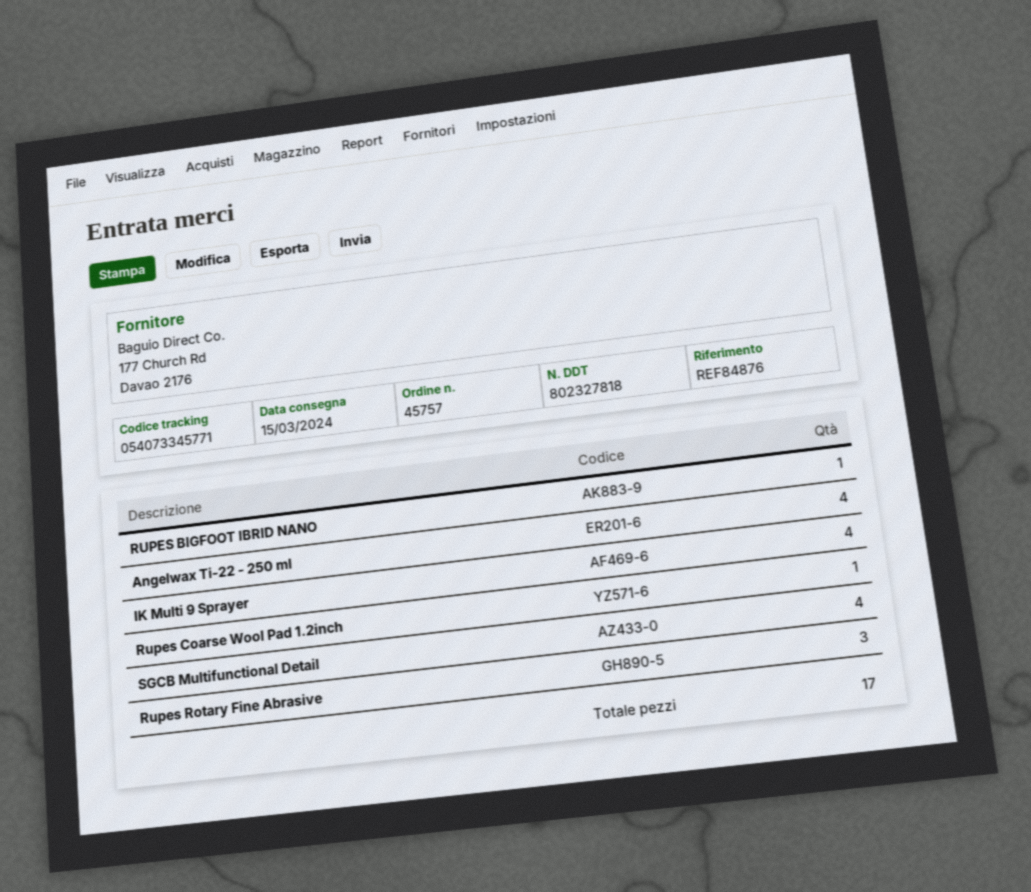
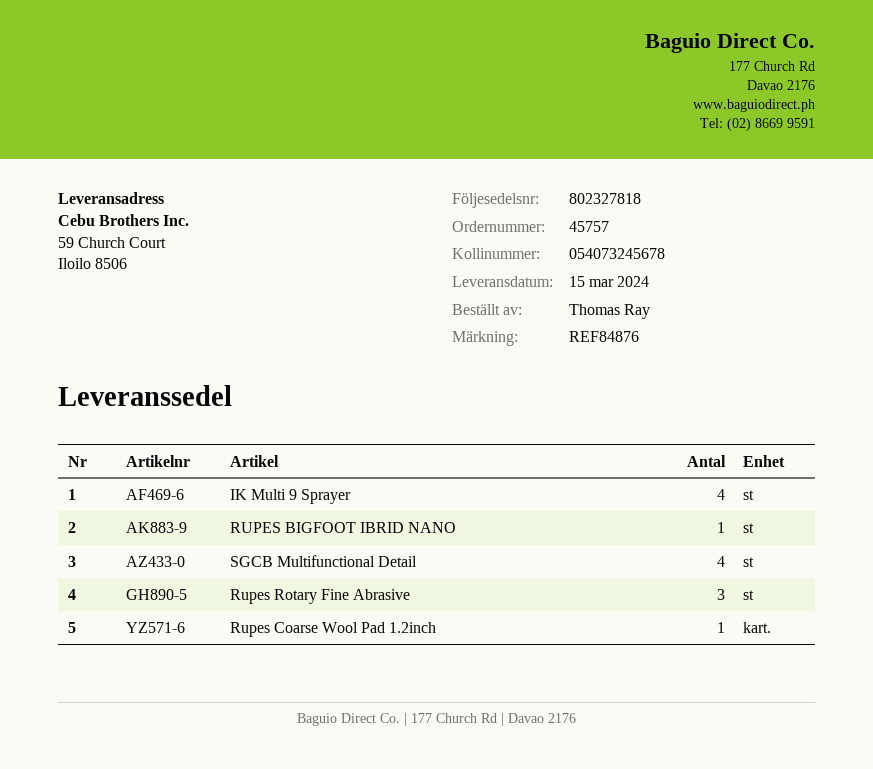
tracking number: 054073345771 -> 054073245678
Angelwax Ti-22 - 250 ml: 4 -> none

